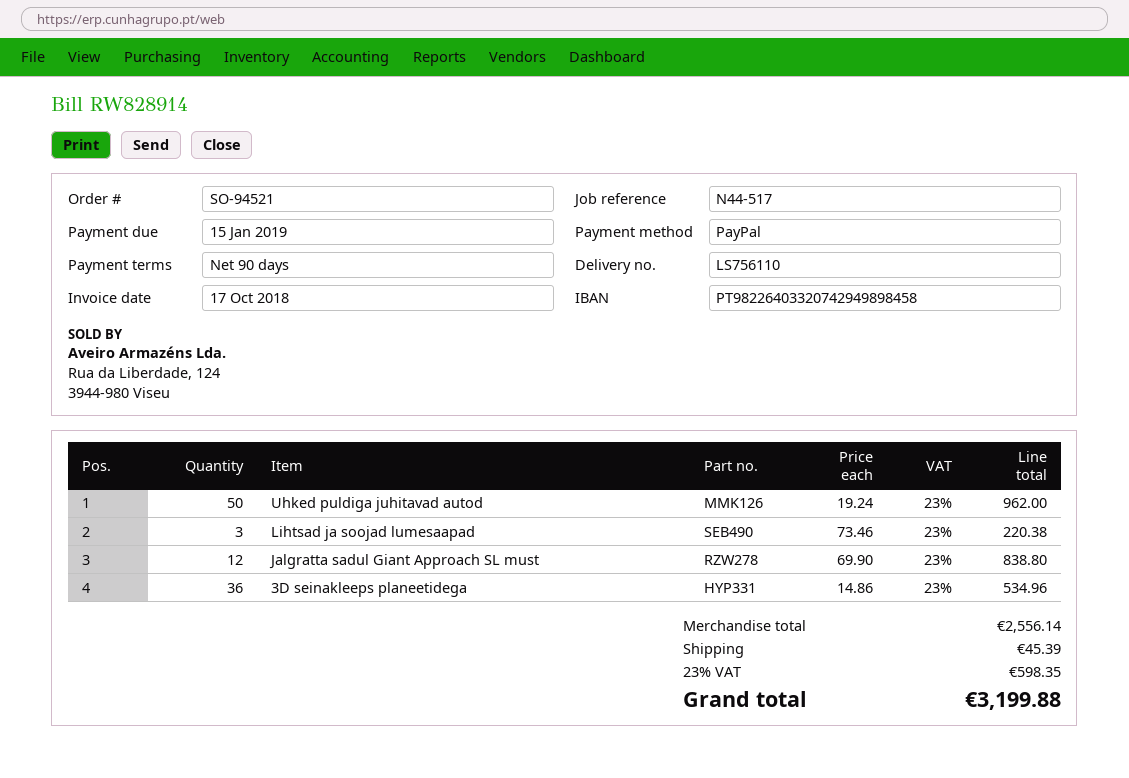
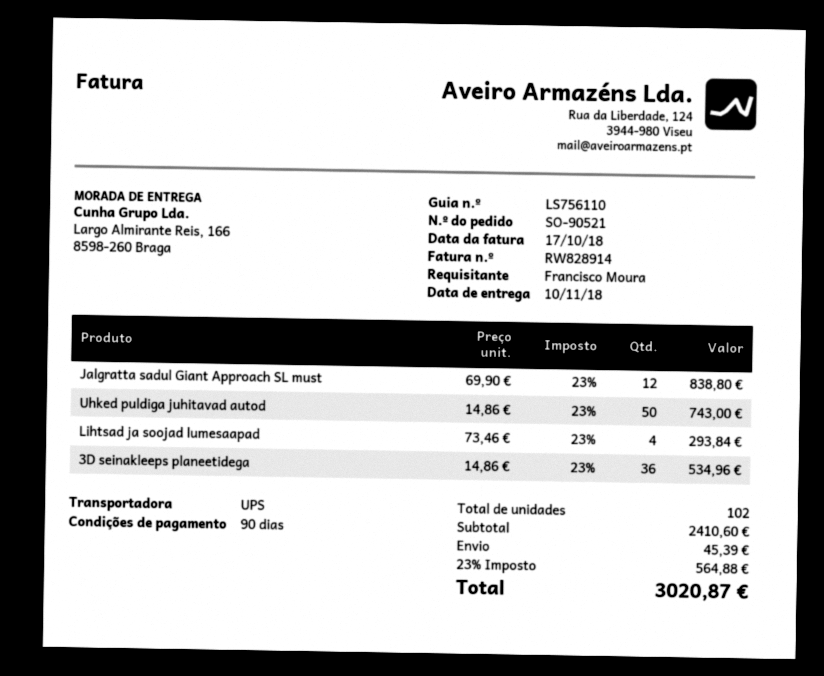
order number: SO-94521 -> SO-90521
Uhked puldiga juhitavad autod: 50 x 19.24 = 962.00 -> 50 x 14.86 = 743.00
Lihtsad ja soojad lumesaapad: 3 x 73.46 = 220.38 -> 4 x 73.46 = 293.84
subtotal: 2556.14 -> 2410.60
tax: 23% = 598.35 -> 23% = 564.88
total: 3199.88 -> 3020.87

